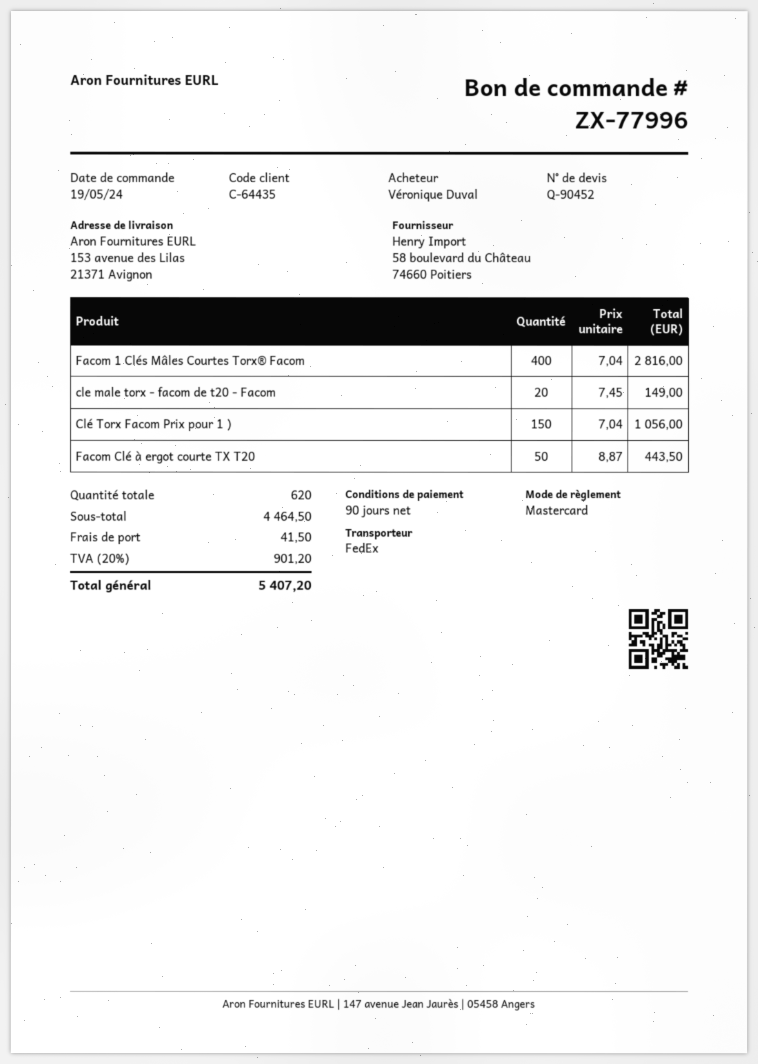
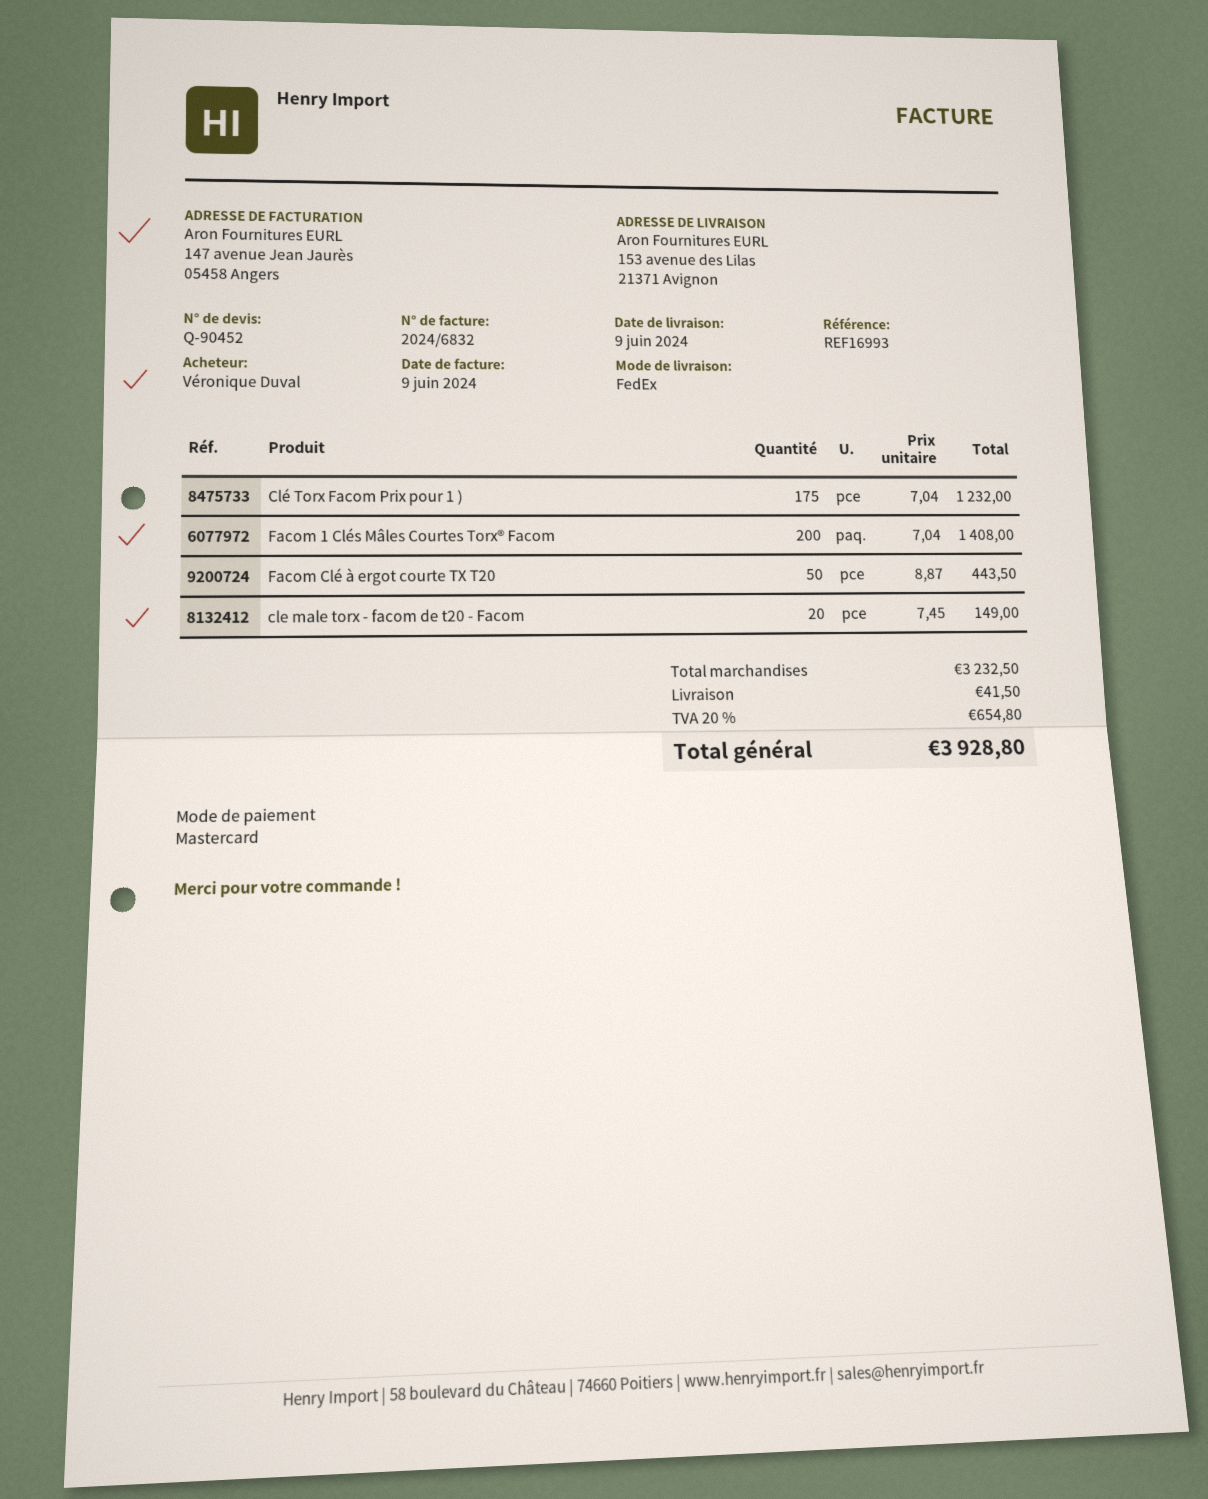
Facom 1 Clés Mâles Courtes Torx® Facom: 400 x 7.04 = 2816.00 -> 200 x 7.04 = 1408.00
Clé Torx Facom Prix pour 1 ): 150 x 7.04 = 1056.00 -> 175 x 7.04 = 1232.00
subtotal: 4464.50 -> 3232.50
tax: 20% = 901.20 -> 20% = 654.80
total: 5407.20 -> 3928.80

